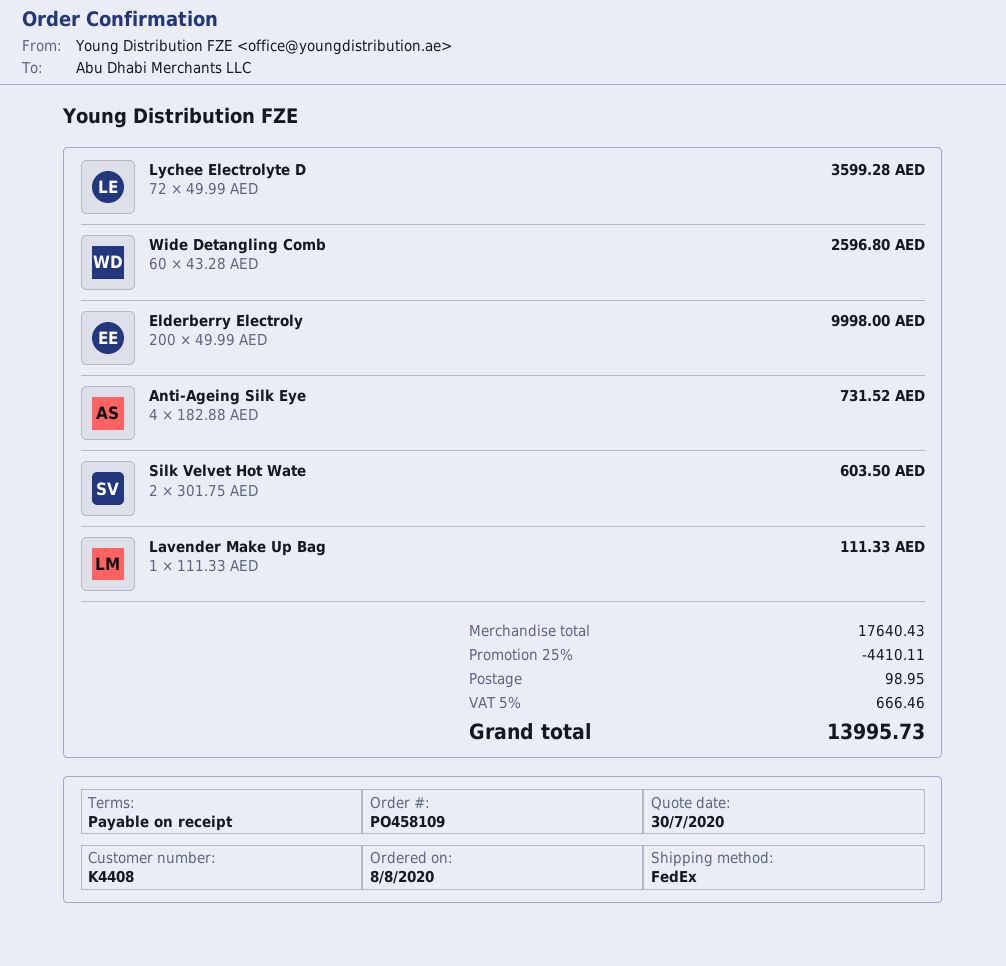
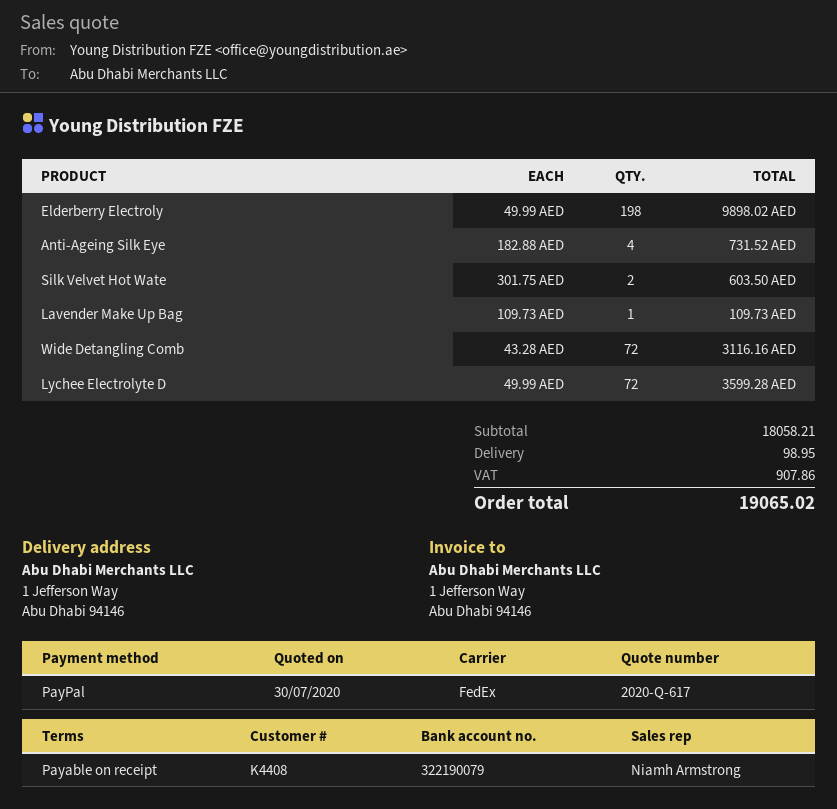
Wide Detangling Comb: 60 x 43.28 = 2596.80 -> 72 x 43.28 = 3116.16
Elderberry Electroly: 200 x 49.99 = 9998.00 -> 198 x 49.99 = 9898.02
Lavender Make Up Bag: 1 x 111.33 = 111.33 -> 1 x 109.73 = 109.73
subtotal: 17640.43 -> 18058.21
discount: 25% = 4410.11 -> none
tax: 666.46 -> 907.86
total: 13995.73 -> 19065.02

